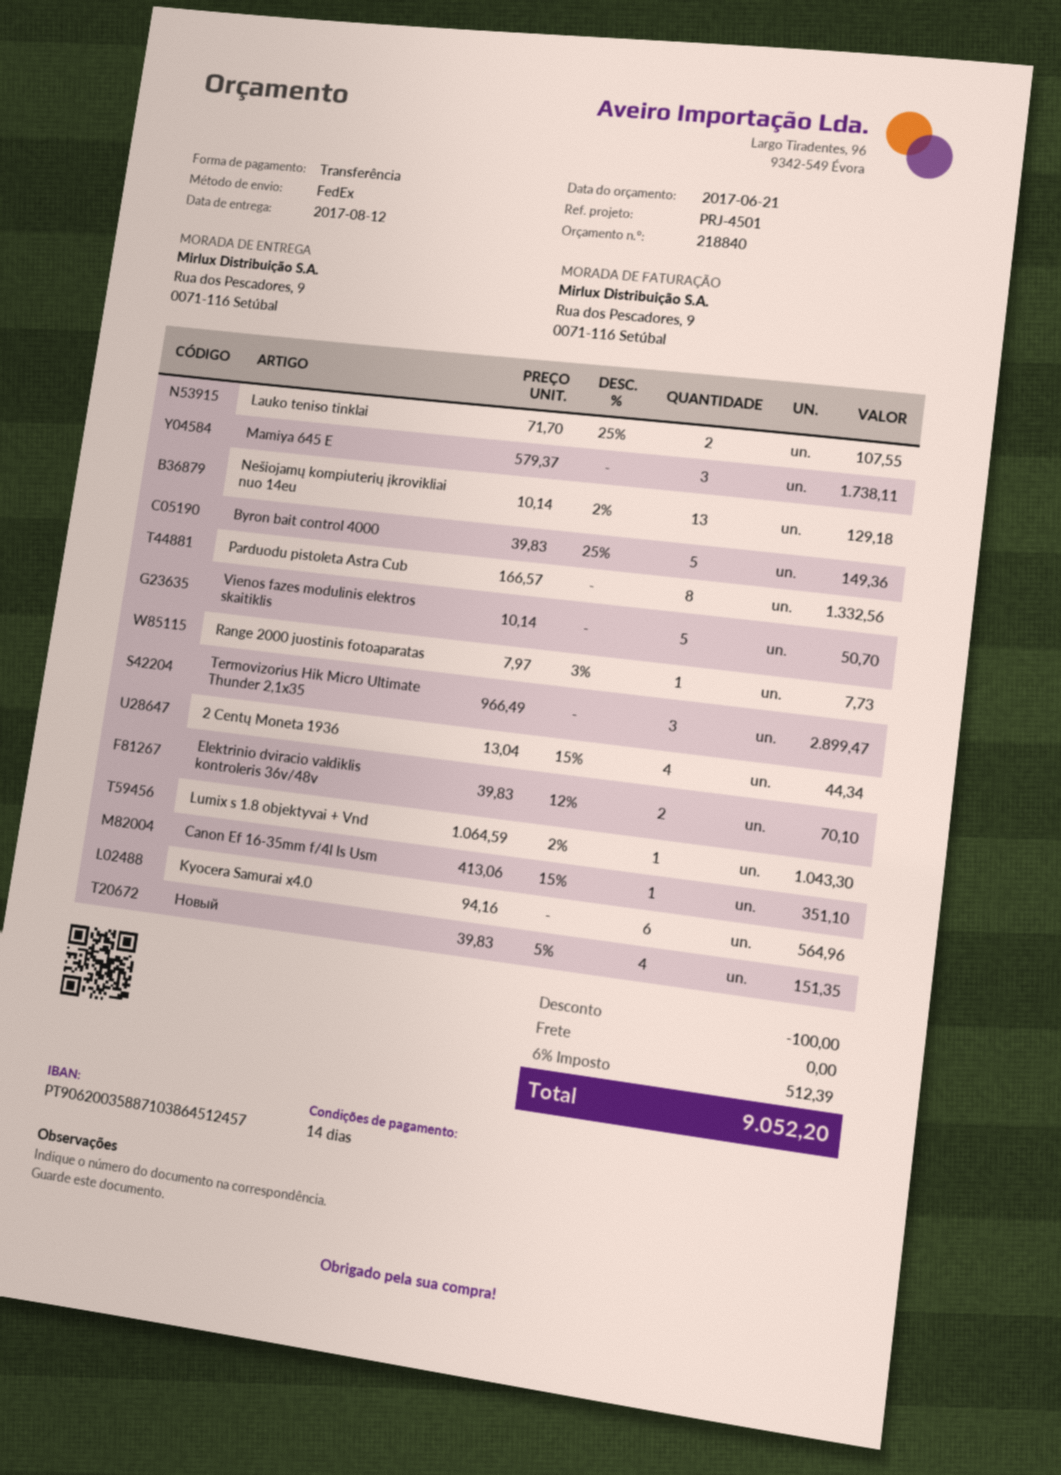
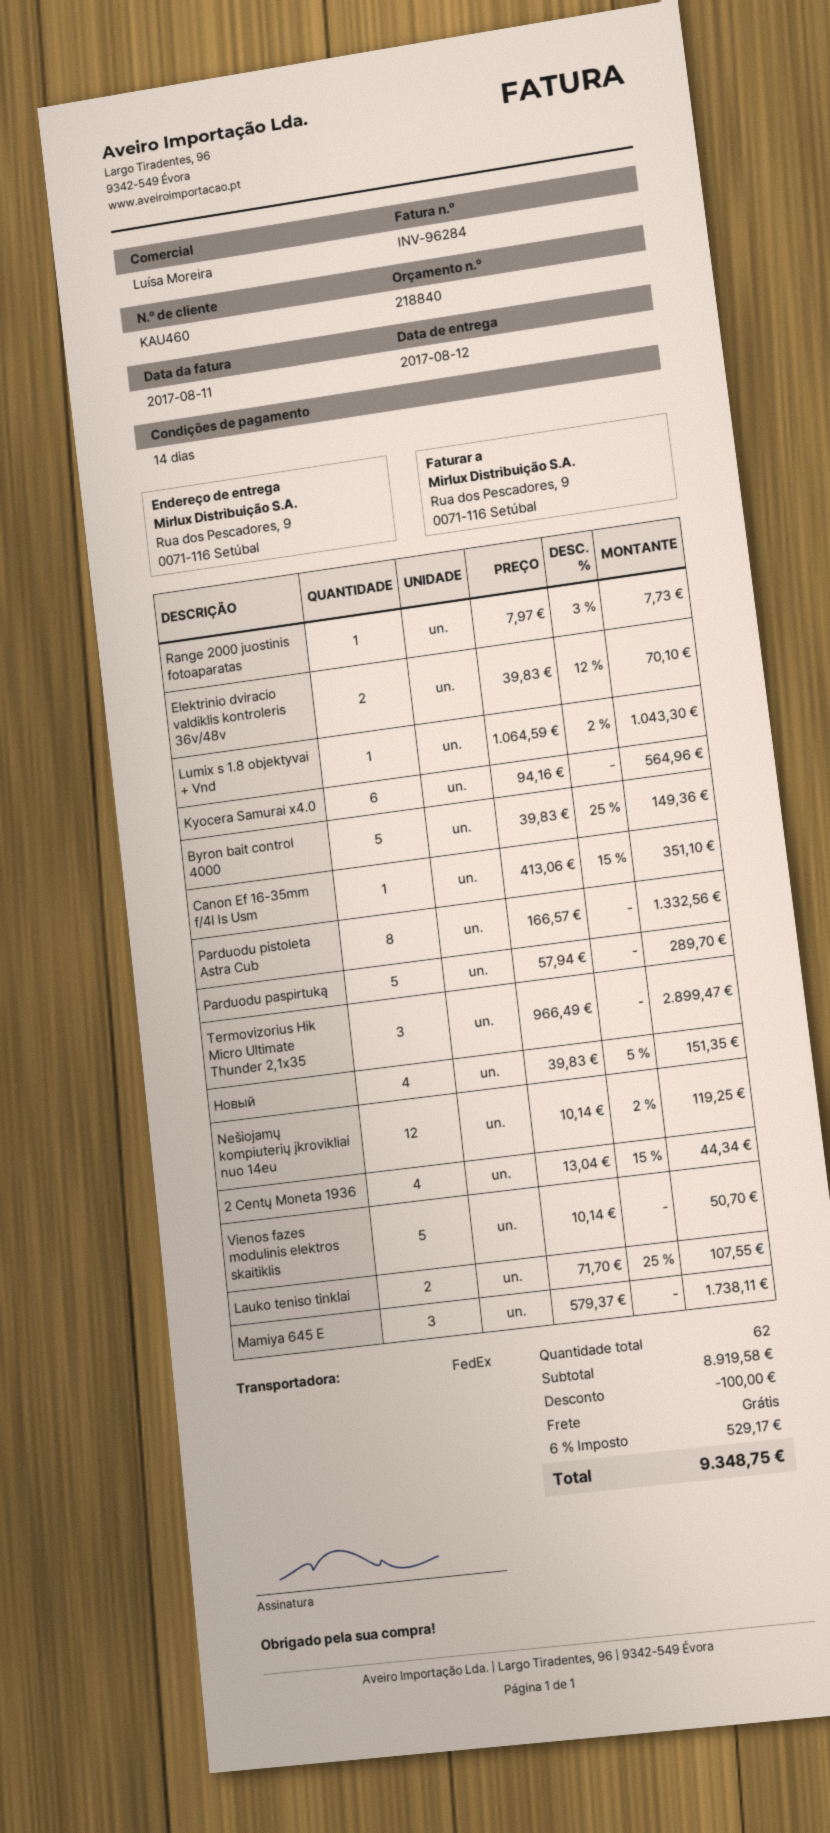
Nešiojamų kompiuterių įkrovikliai nuo 14eu: 13 x 10.14 - 2% = 129.18 -> 12 x 10.14 - 2% = 119.25
Parduodu paspirtuką: none -> 5 x 57.94 = 289.70
tax: 6% = 512.39 -> 6% = 529.17
total: 9052.20 -> 9348.75

